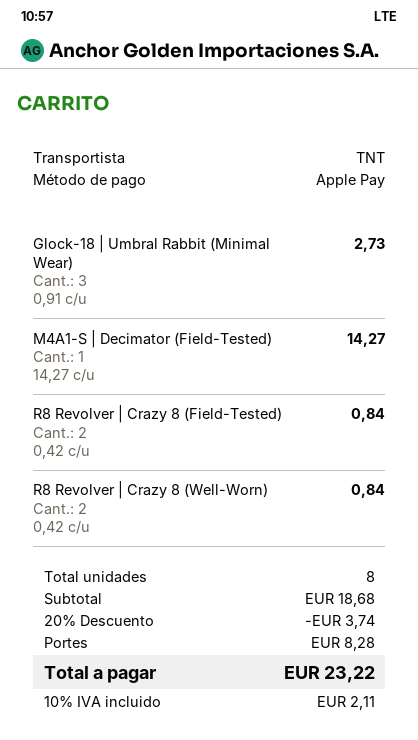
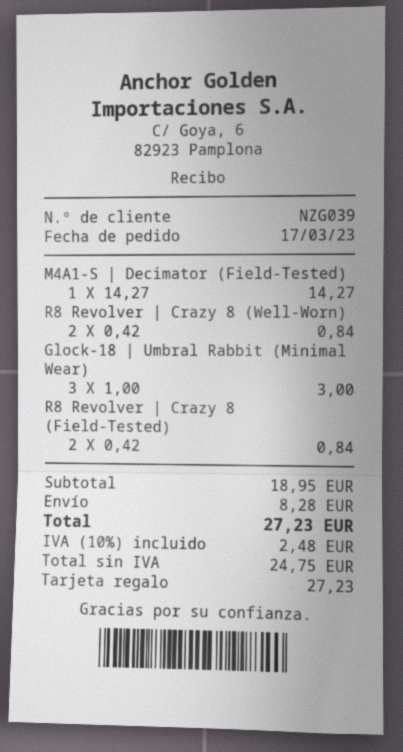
payment method: Apple Pay -> gift card
Glock-18 | Umbral Rabbit (Minimal Wear): 3 x 0.91 = 2.73 -> 3 x 1.00 = 3.00
subtotal: 18.68 -> 18.95
discount: 20% = 3.74 -> none
tax: 10% = 2.11 -> 10% = 2.48
total: 23.22 -> 27.23

